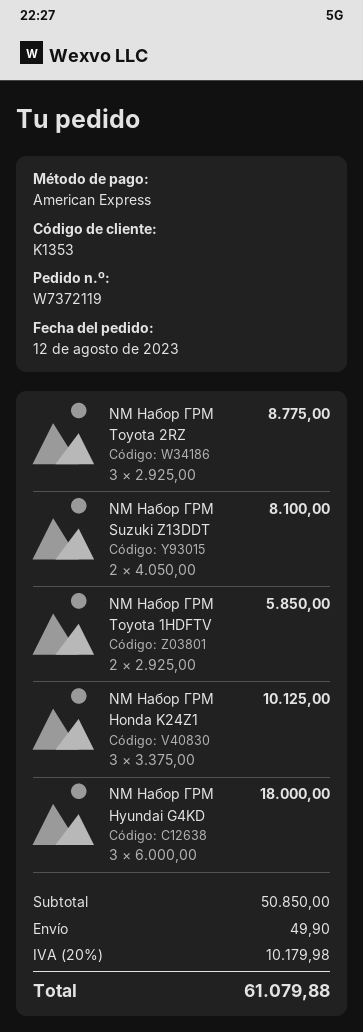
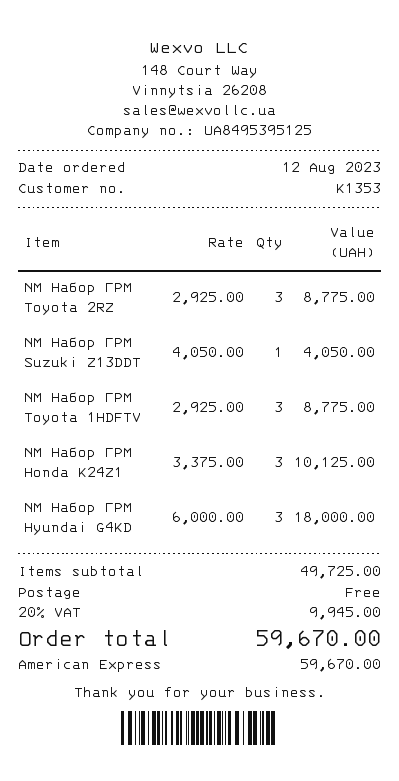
NM Набор ГРМ Suzuki Z13DDT: 2 x 4050.00 = 8100.00 -> 1 x 4050.00 = 4050.00
NM Набор ГРМ Toyota 1HDFTV: 2 x 2925.00 = 5850.00 -> 3 x 2925.00 = 8775.00
subtotal: 50850.00 -> 49725.00
shipping: 49.90 -> 0.00
tax: 20% = 10179.98 -> 20% = 9945.00
total: 61079.88 -> 59670.00

